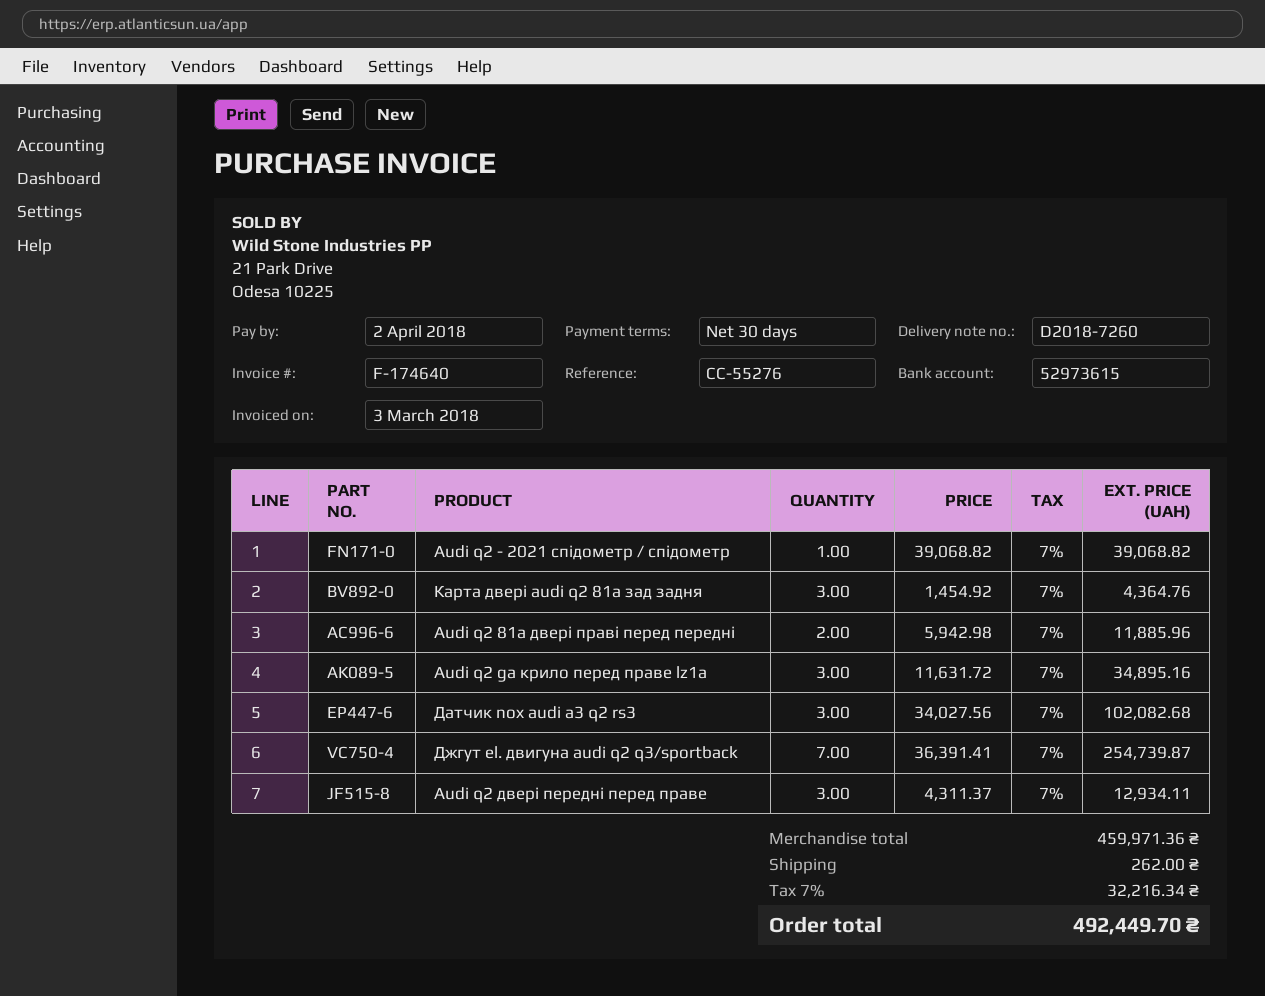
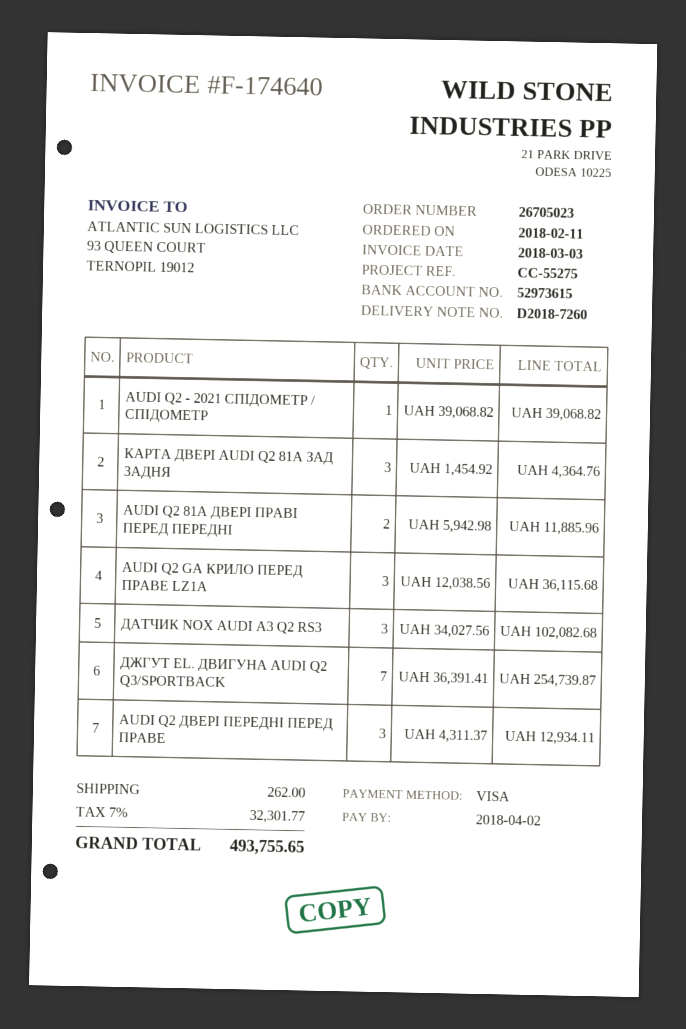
reference: CC-55276 -> CC-55275
Audi q2 ga крило перед праве lz1a: 3 x 11631.72 = 34895.16 -> 3 x 12038.56 = 36115.68
tax: 7% = 32216.34 -> 7% = 32301.77
total: 492449.70 -> 493755.65

